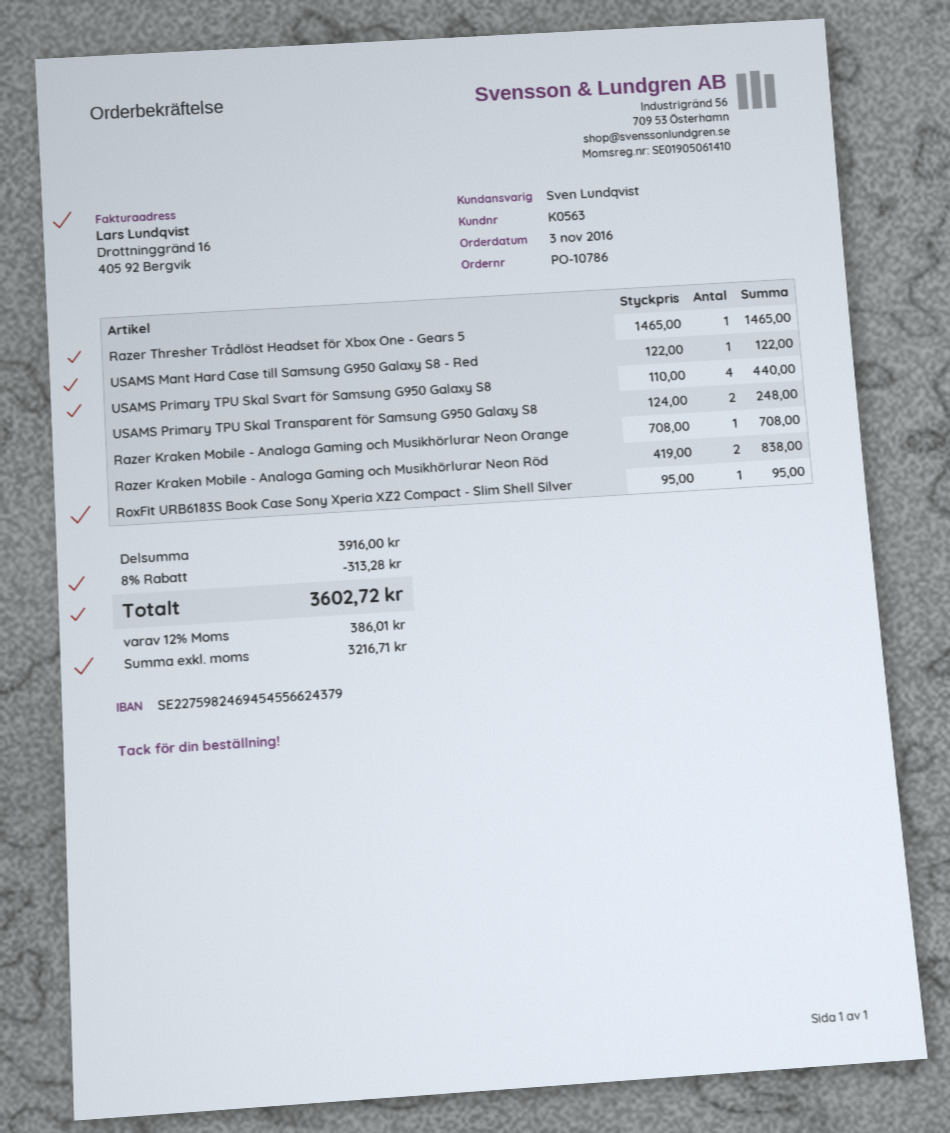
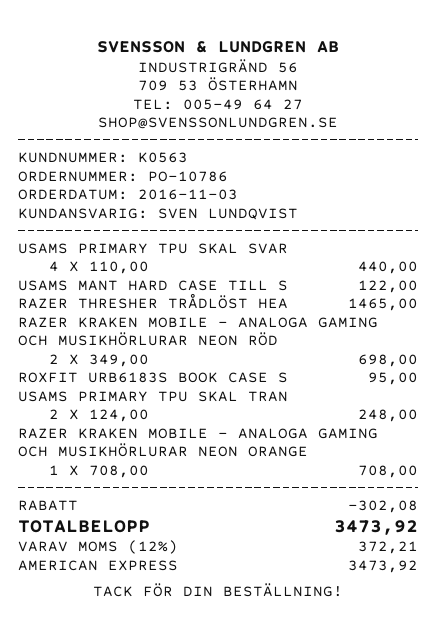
Razer Kraken Mobile - Analoga Gaming och Musikhörlurar Neon Röd: 2 x 419.00 = 838.00 -> 2 x 349.00 = 698.00
discount: 313.28 -> 302.08
tax: 12% = 386.01 -> 12% = 372.21
total: 3602.72 -> 3473.92

